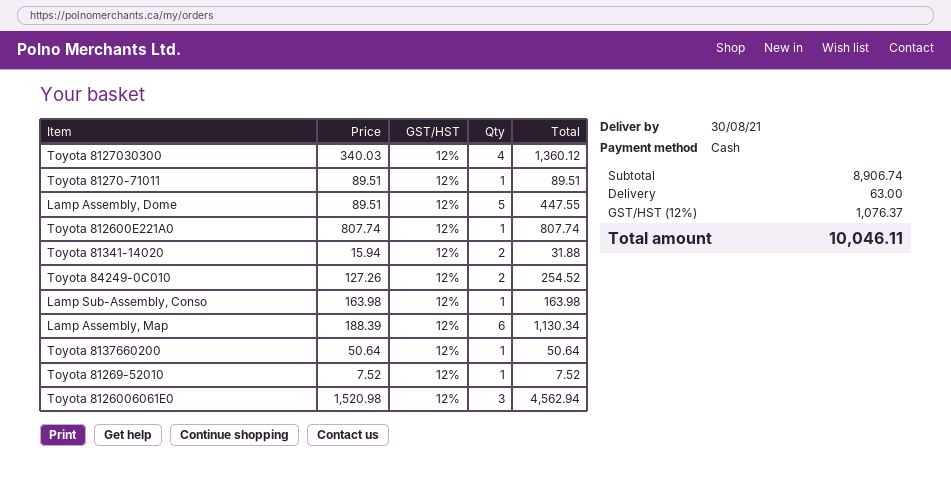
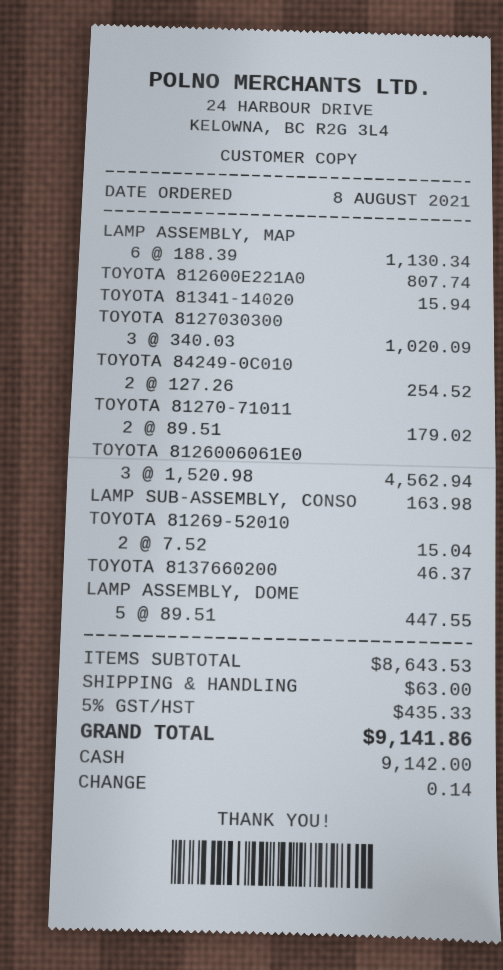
Toyota 8127030300: 4 x 340.03 = 1360.12 -> 3 x 340.03 = 1020.09
Toyota 81270-71011: 1 x 89.51 = 89.51 -> 2 x 89.51 = 179.02
Toyota 81341-14020: 2 x 15.94 = 31.88 -> 1 x 15.94 = 15.94
Toyota 8137660200: 1 x 50.64 = 50.64 -> 1 x 46.37 = 46.37
Toyota 81269-52010: 1 x 7.52 = 7.52 -> 2 x 7.52 = 15.04
subtotal: 8906.74 -> 8643.53
tax: 12% = 1076.37 -> 5% = 435.33
total: 10046.11 -> 9141.86

